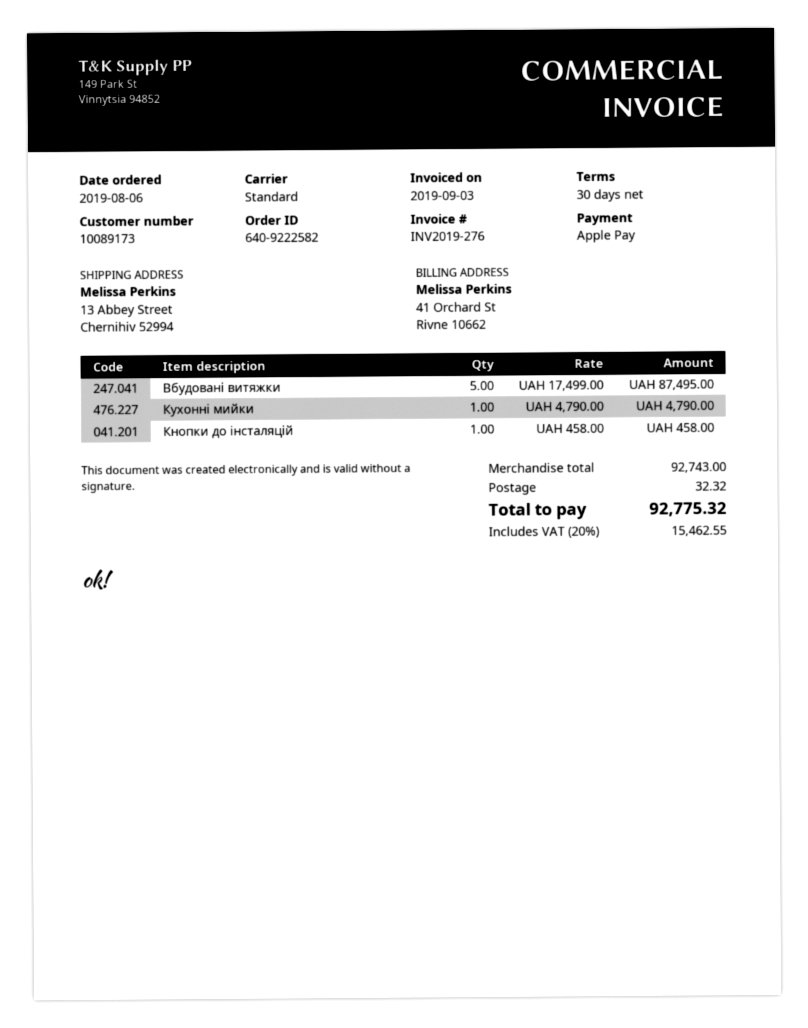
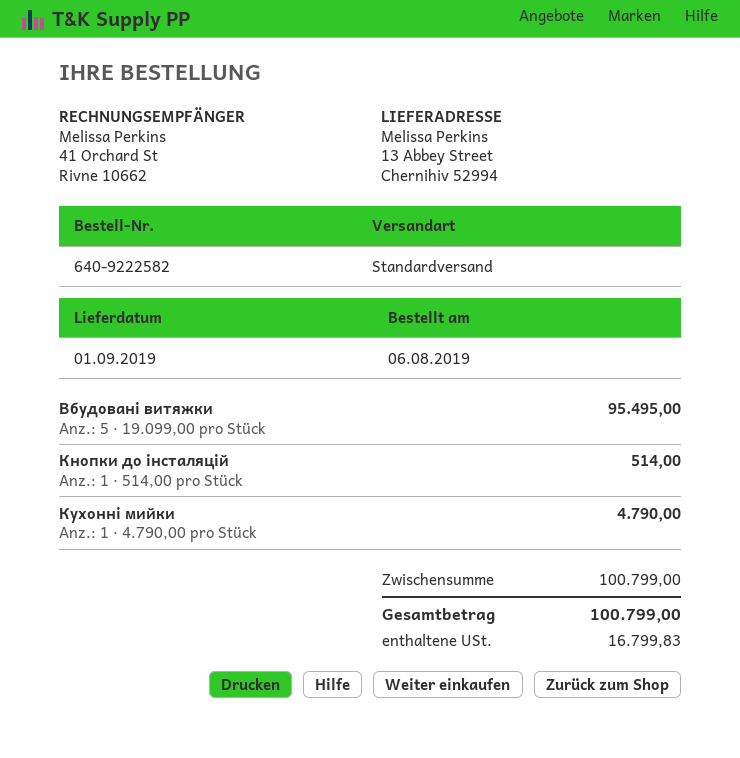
Вбудовані витяжки: 5 x 17499.00 = 87495.00 -> 5 x 19099.00 = 95495.00
Кнопки до інсталяцій: 1 x 458.00 = 458.00 -> 1 x 514.00 = 514.00
subtotal: 92743.00 -> 100799.00
shipping: 32.32 -> none
tax: 15462.55 -> 16799.83
total: 92775.32 -> 100799.00

